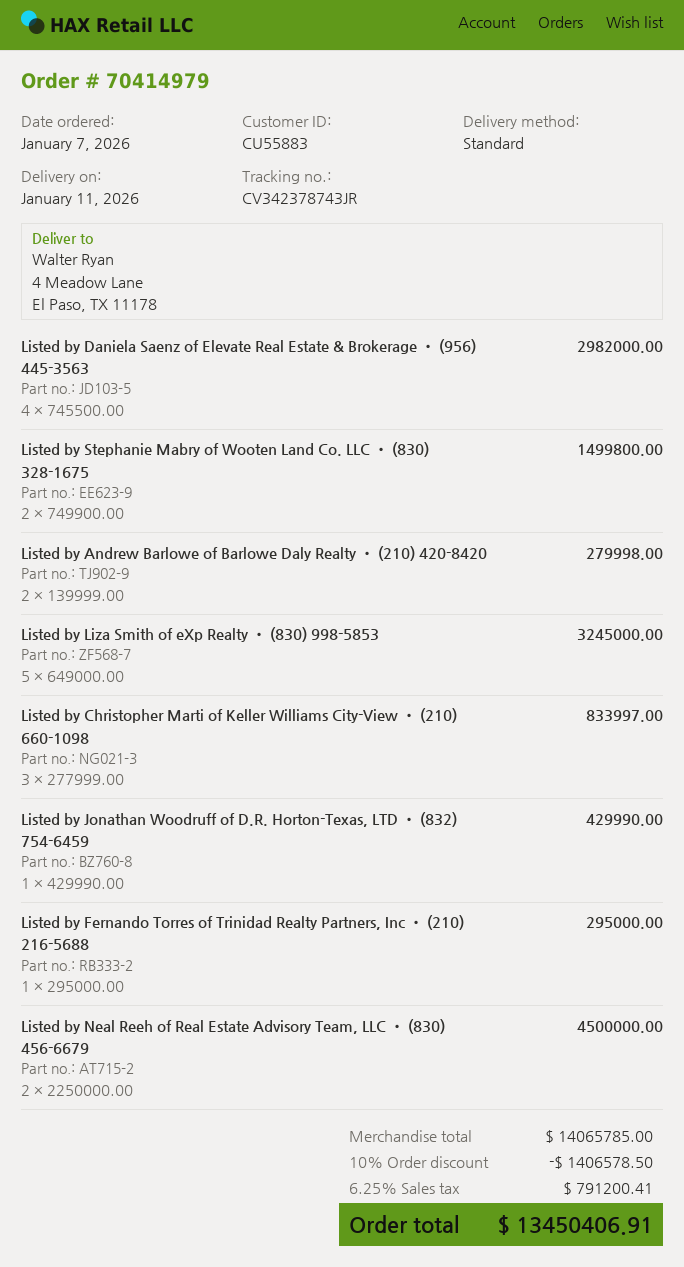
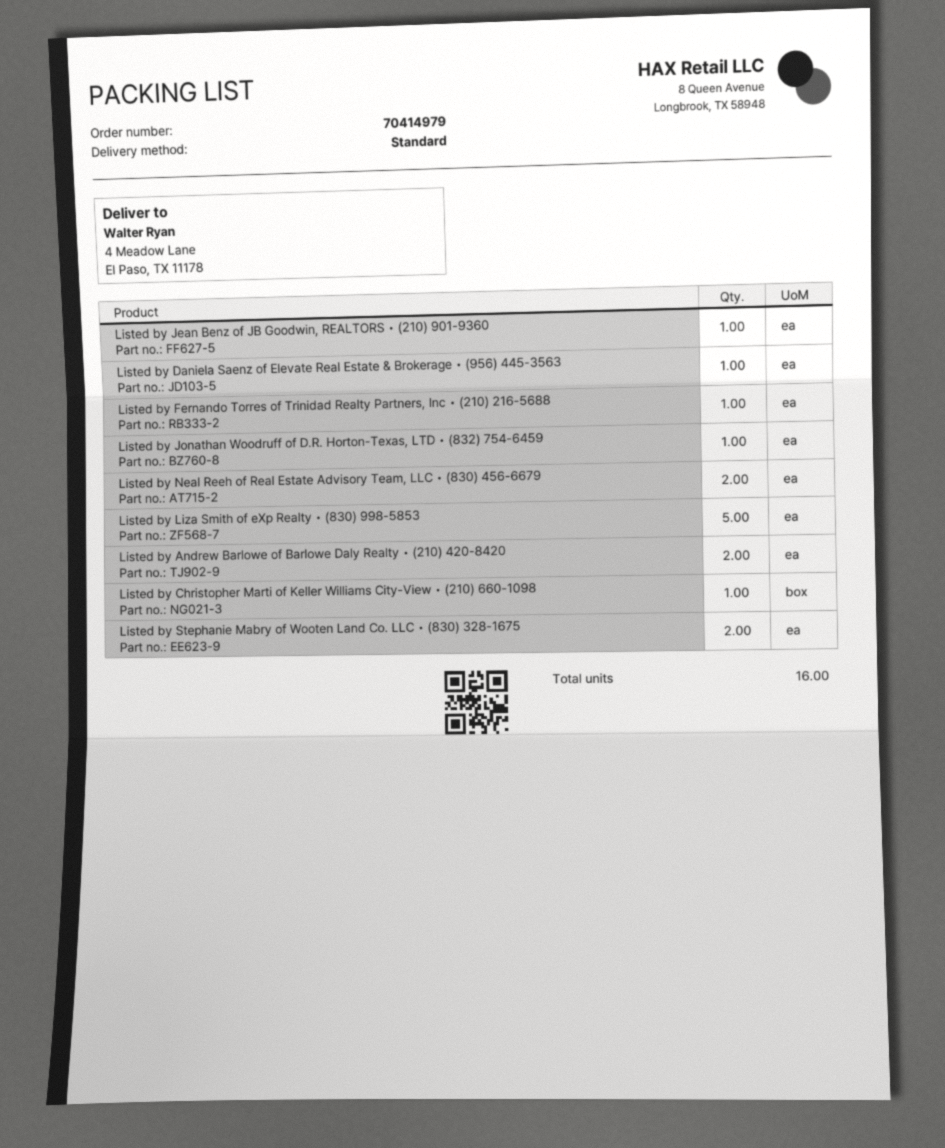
Listed by Daniela Saenz of Elevate Real Estate & Brokerage • (956) 445-3563: 4 -> 1
Listed by Christopher Marti of Keller Williams City-View • (210) 660-1098: 3 -> 1
Listed by Jean Benz of JB Goodwin, REALTORS • (210) 901-9360: none -> 1

